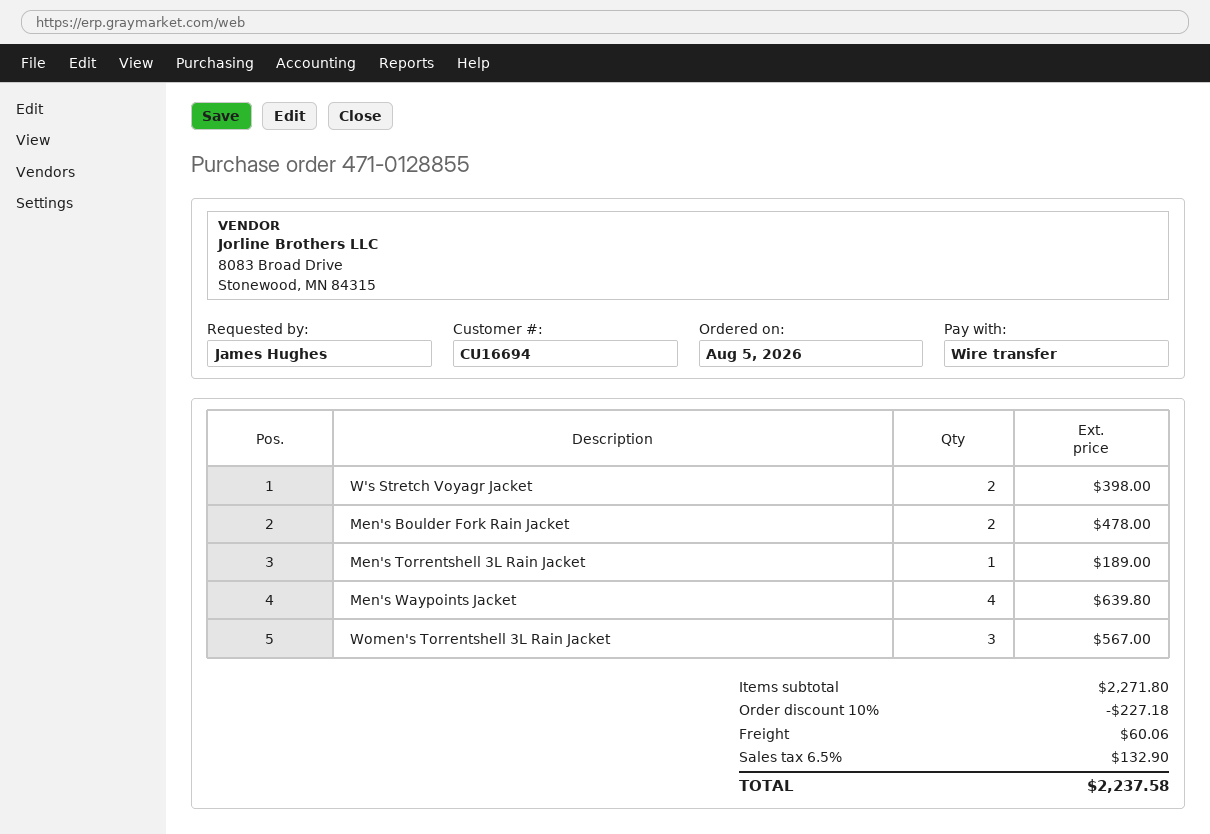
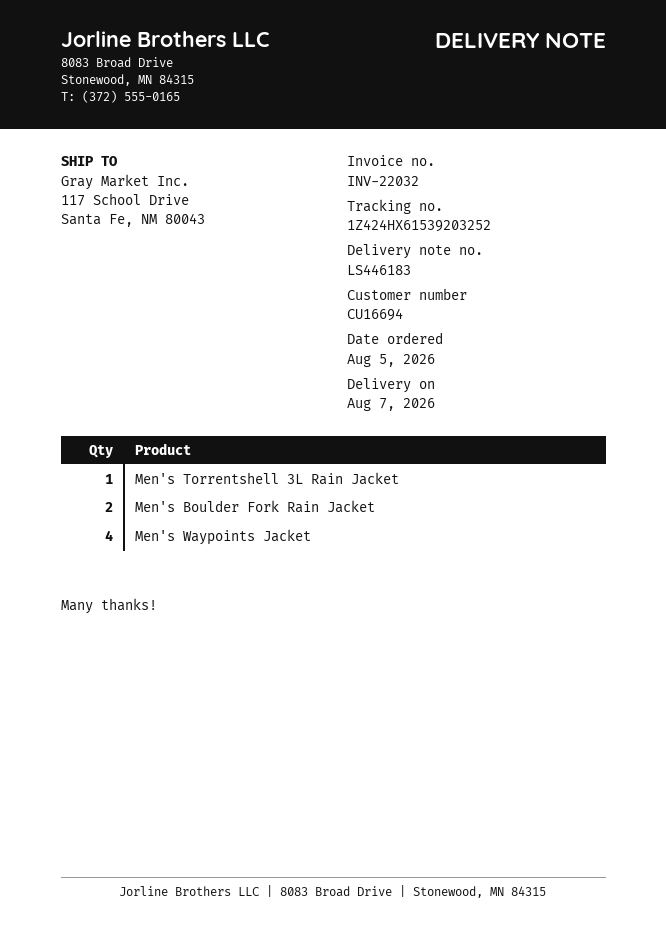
W's Stretch Voyagr Jacket: 2 -> none
Women's Torrentshell 3L Rain Jacket: 3 -> none

